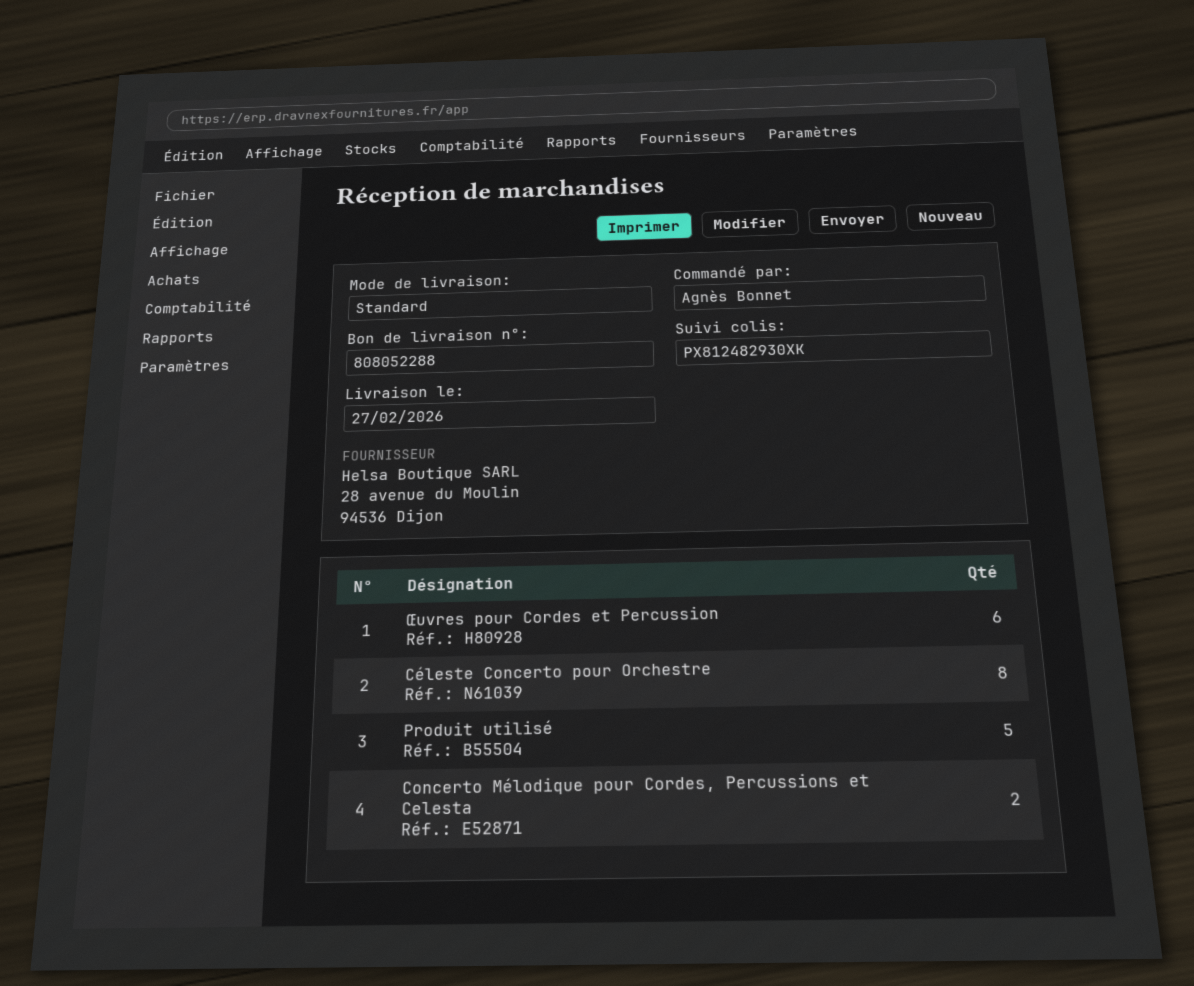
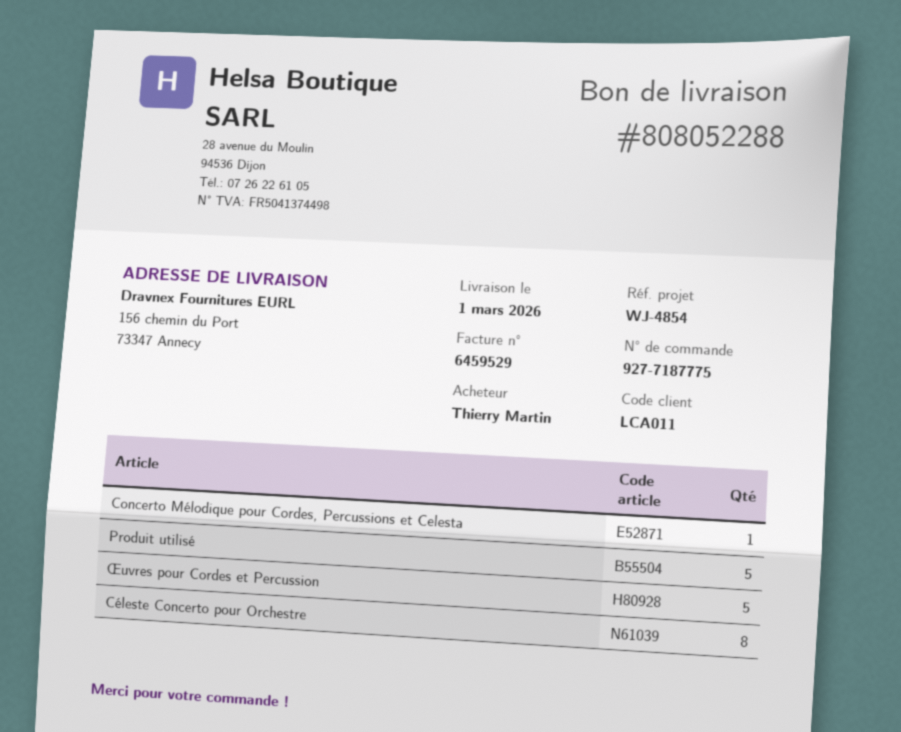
delivery date: 2026-02-27 -> 2026-03-01
ordered by: Agnès Bonnet -> Thierry Martin
Œuvres pour Cordes et Percussion: 6 -> 5
Concerto Mélodique pour Cordes, Percussions et Celesta: 2 -> 1

